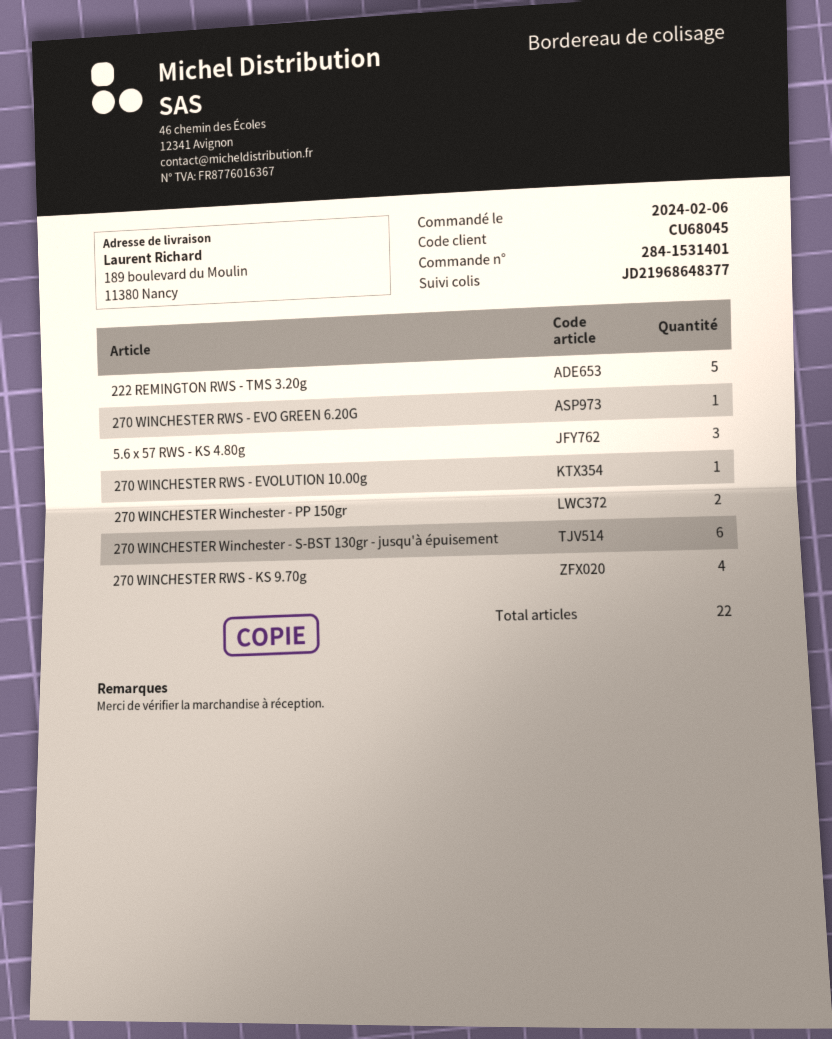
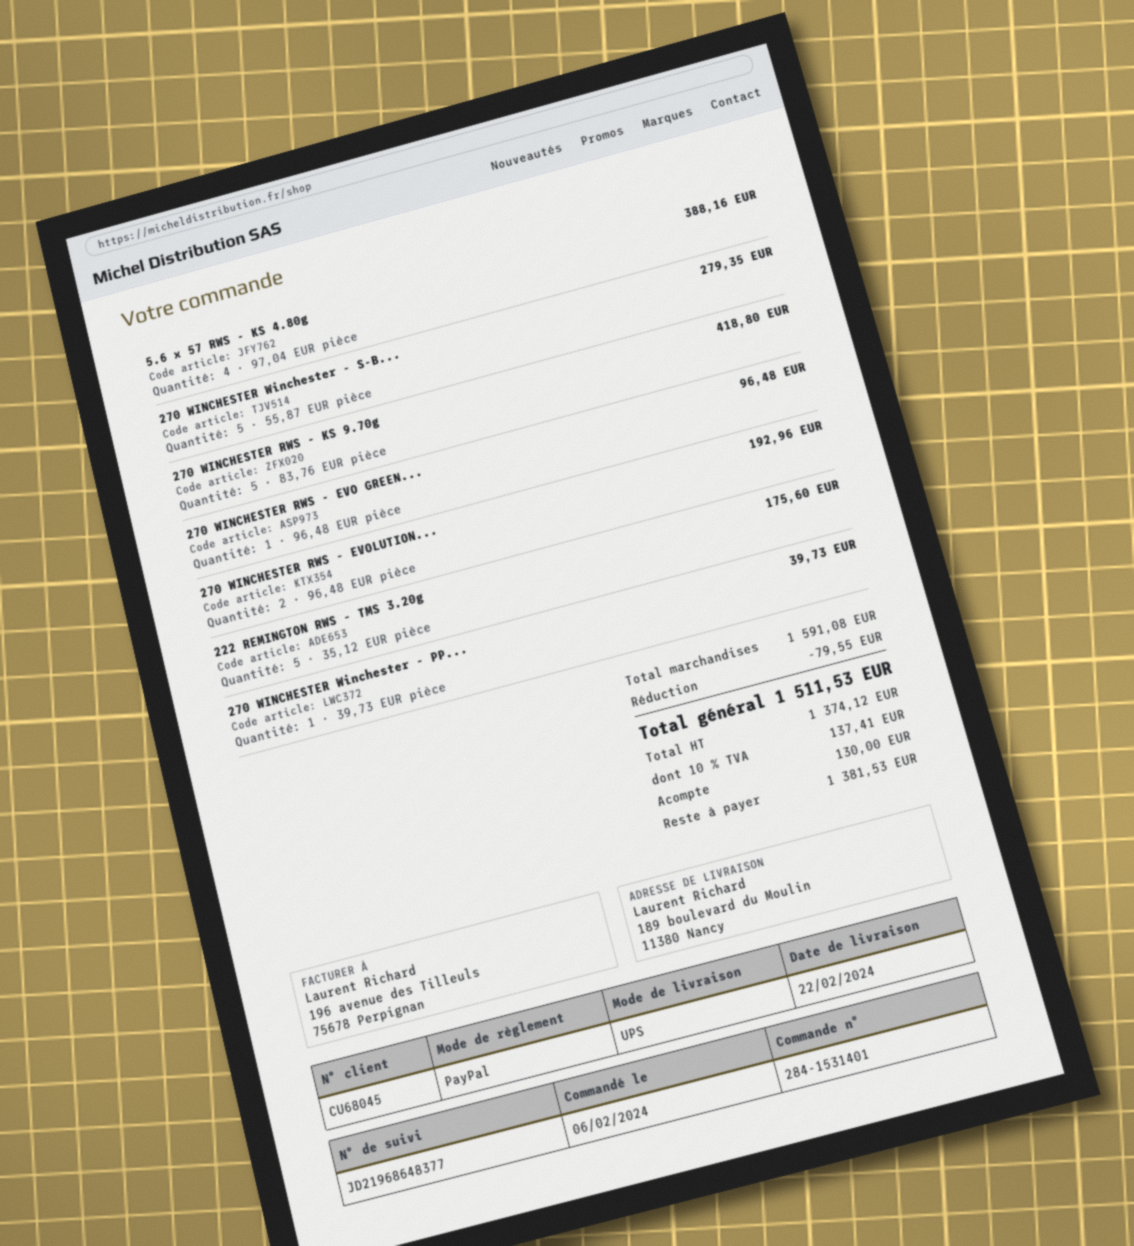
5.6 x 57 RWS - KS 4.80g: 3 -> 4
270 WINCHESTER RWS - EVOLUTION 10.00g: 1 -> 2
270 WINCHESTER Winchester - PP 150gr: 2 -> 1
270 WINCHESTER Winchester - S-BST 130gr - jusqu'à épuisement: 6 -> 5
270 WINCHESTER RWS - KS 9.70g: 4 -> 5

